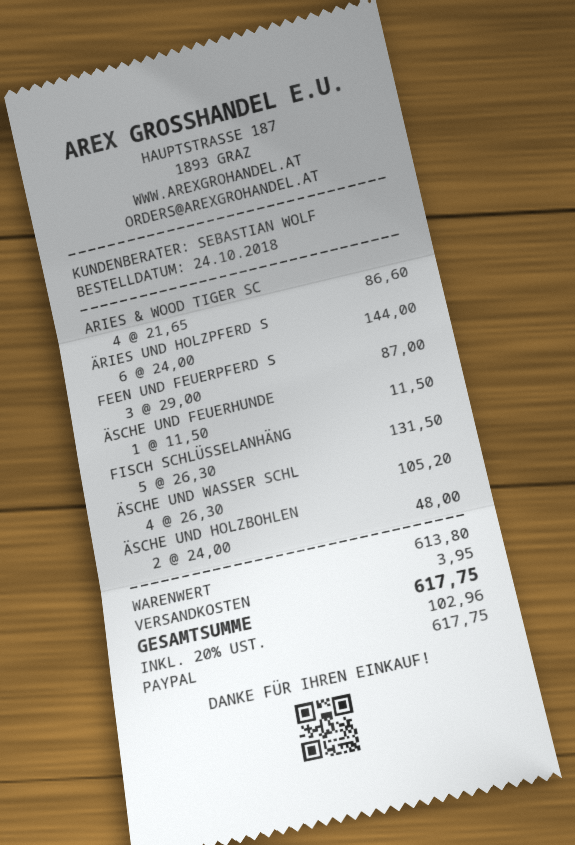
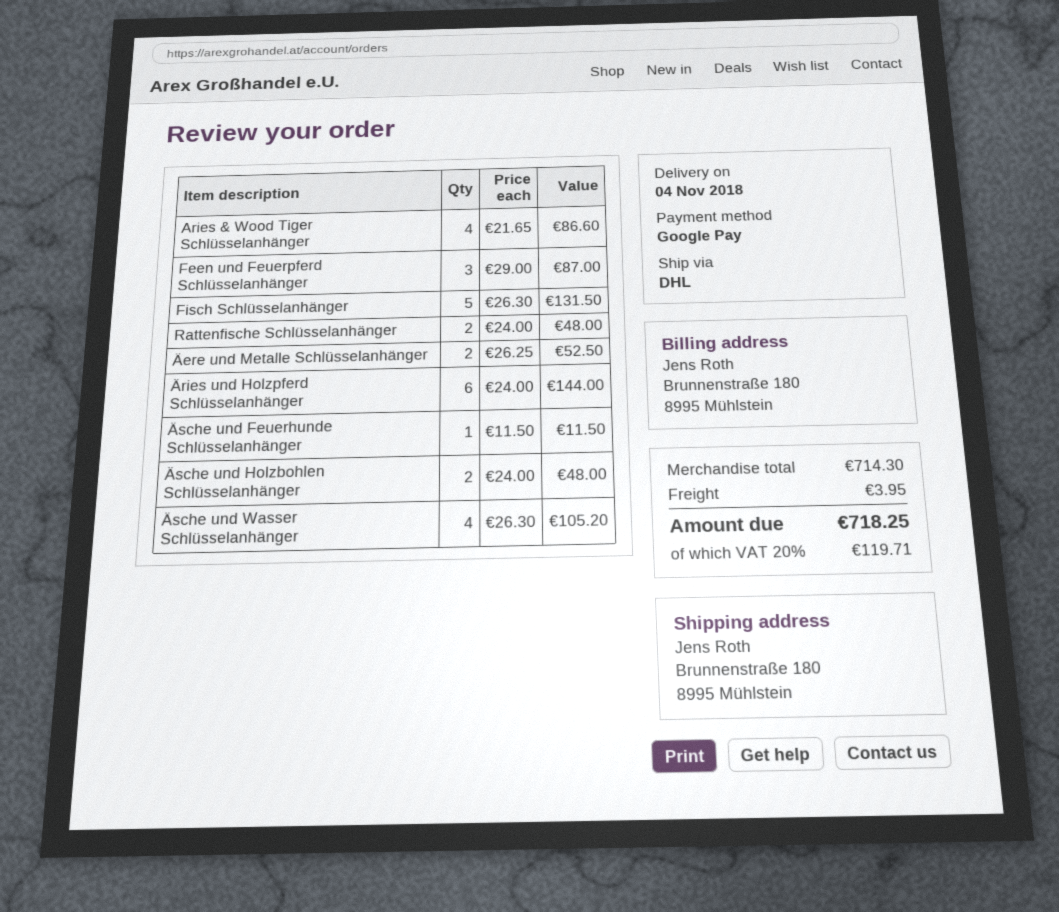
payment method: PayPal -> Google Pay
Rattenfische Schlüsselanhänger: none -> 2 x 24.00 = 48.00
Äere und Metalle Schlüsselanhänger: none -> 2 x 26.25 = 52.50
subtotal: 613.80 -> 714.30
tax: 20% = 102.96 -> 20% = 119.71
total: 617.75 -> 718.25

